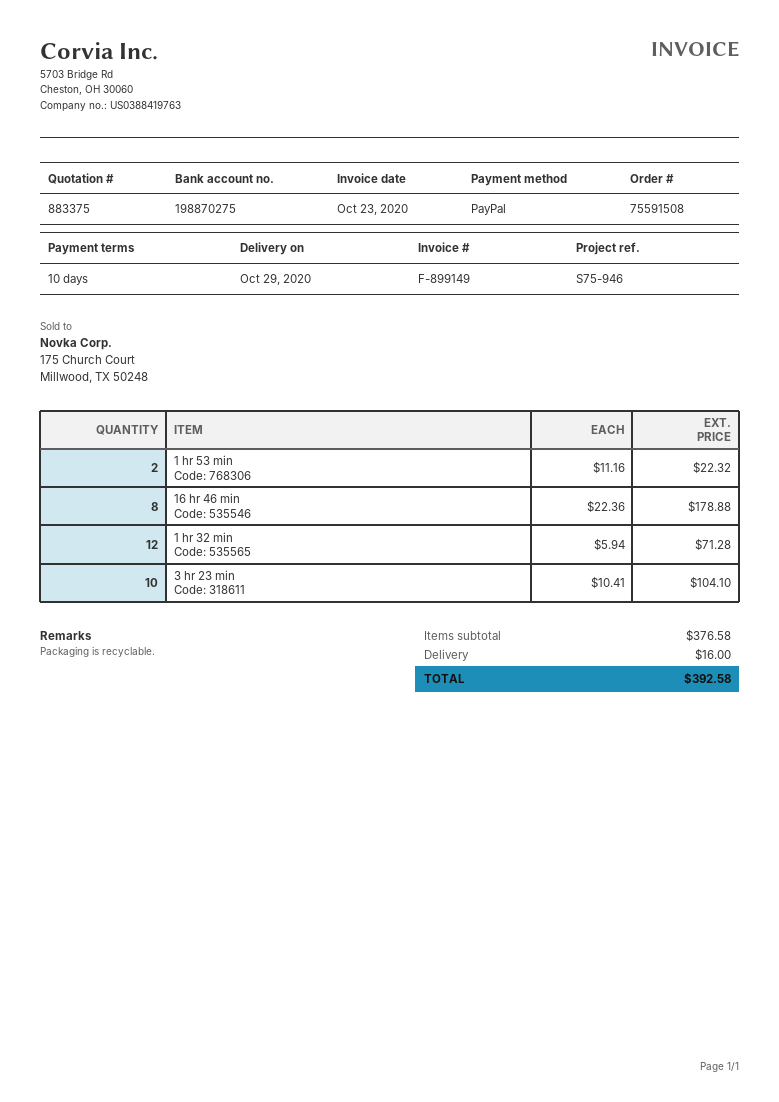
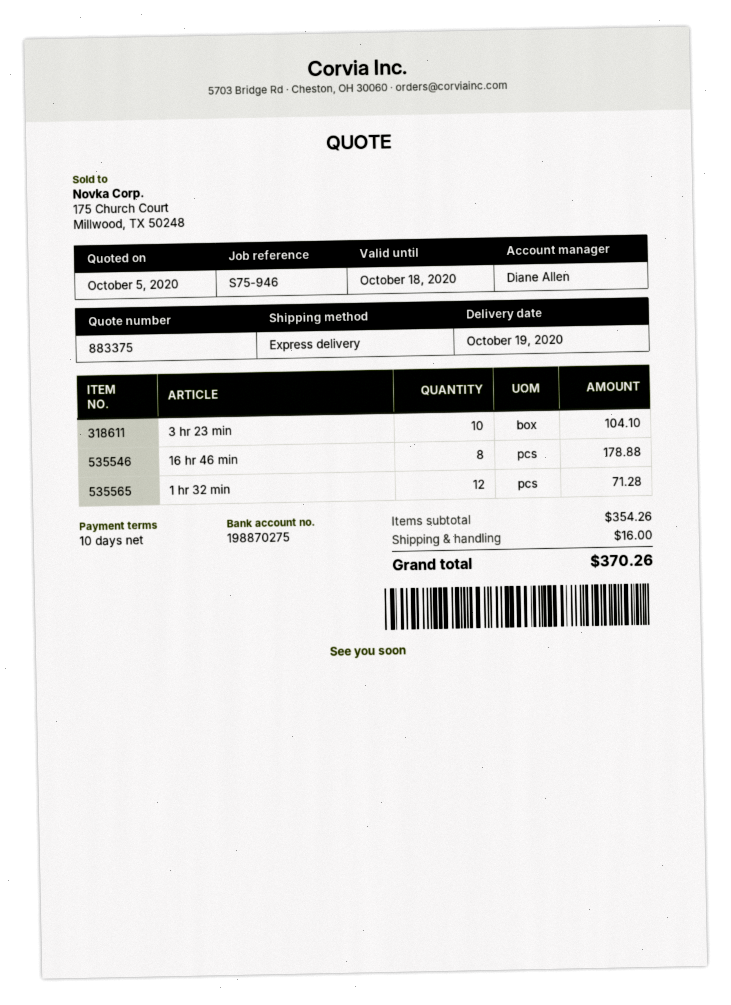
delivery date: 2020-10-29 -> 2020-10-19
1 hr 53 min: 2 for 22.32 -> none
subtotal: 376.58 -> 354.26
total: 392.58 -> 370.26

